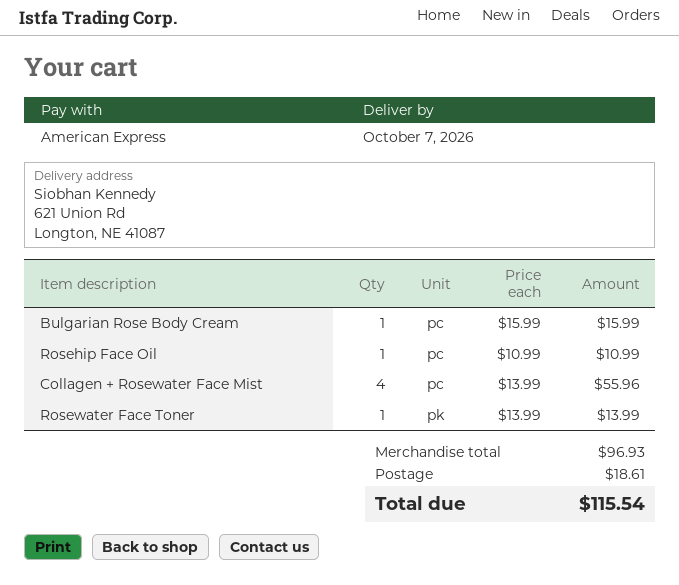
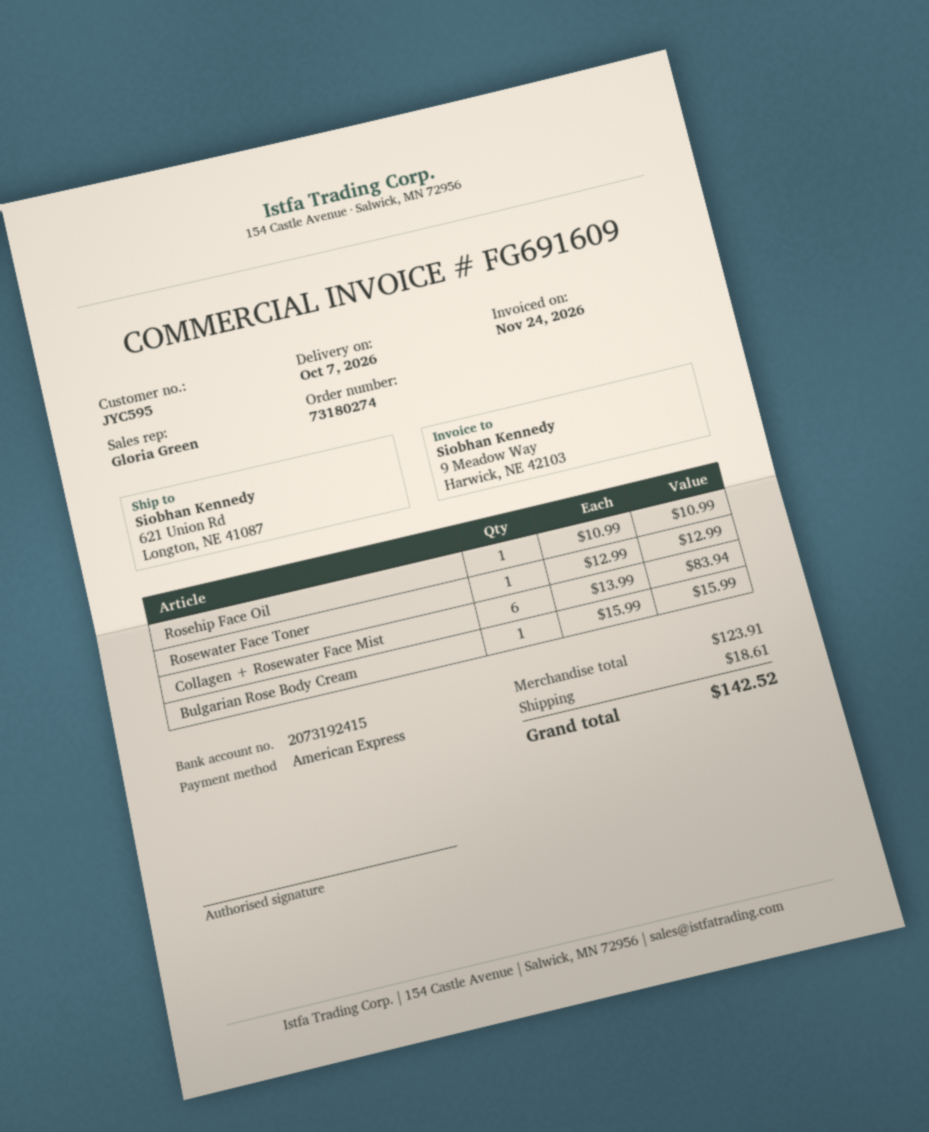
Collagen + Rosewater Face Mist: 4 x 13.99 = 55.96 -> 6 x 13.99 = 83.94
Rosewater Face Toner: 1 x 13.99 = 13.99 -> 1 x 12.99 = 12.99
subtotal: 96.93 -> 123.91
total: 115.54 -> 142.52

